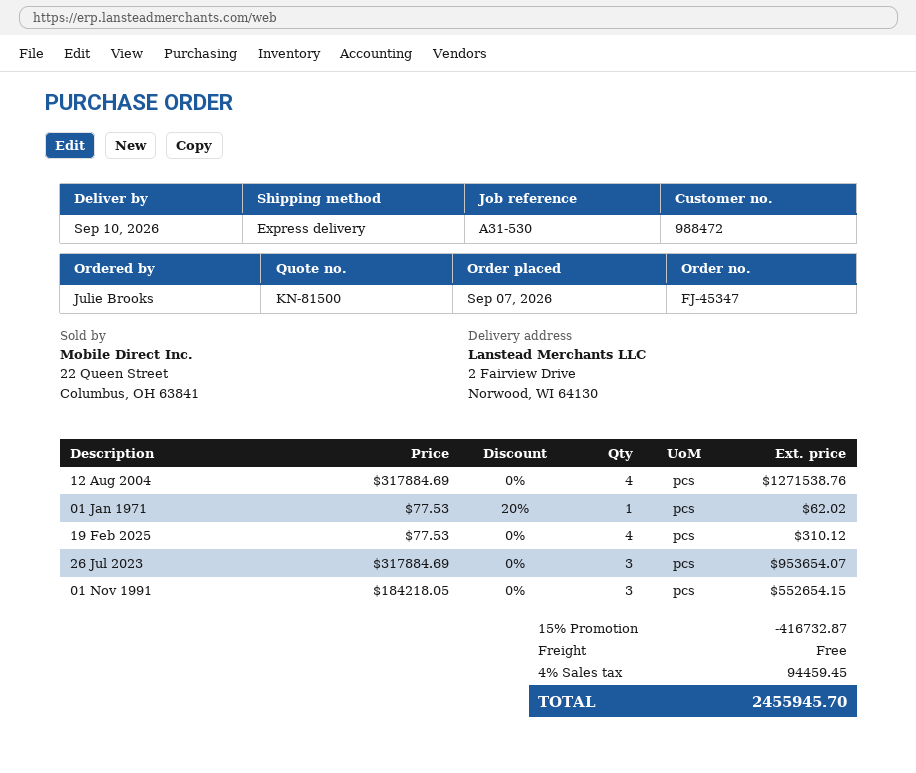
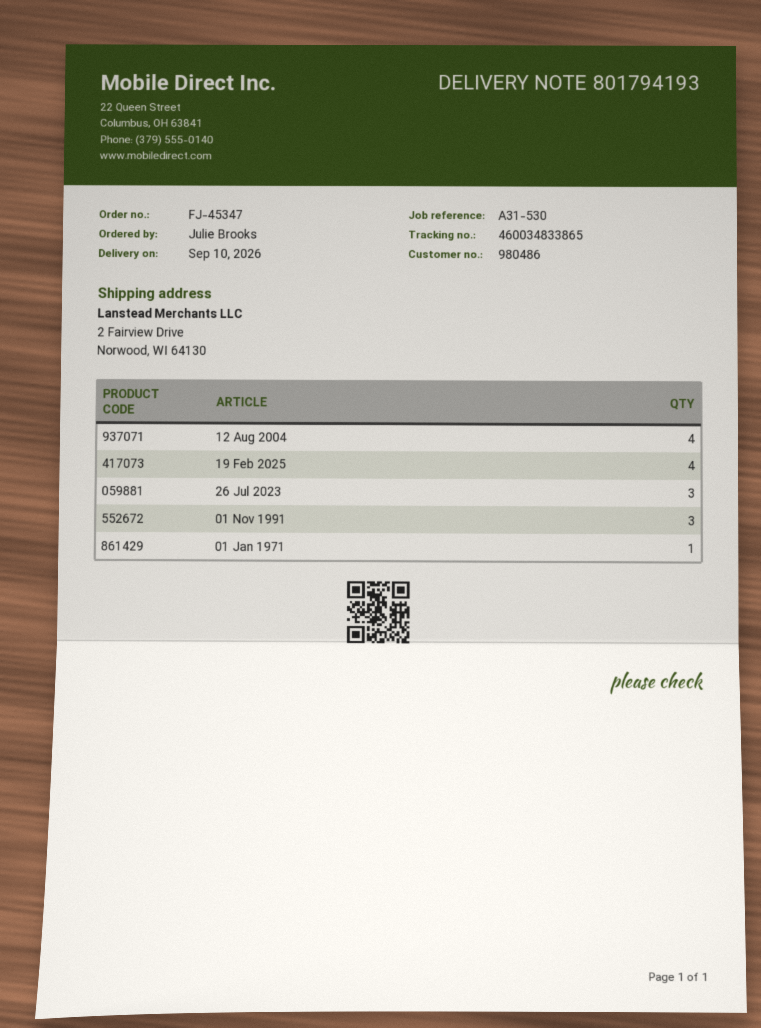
customer number: 988472 -> 980486

